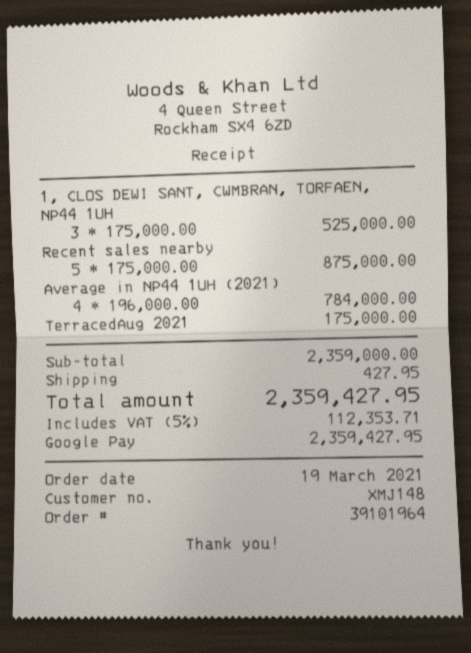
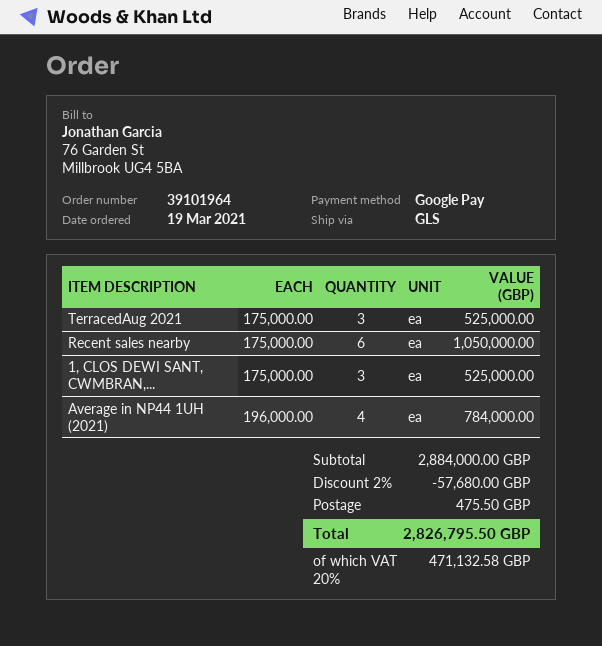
Recent sales nearby: 5 x 175000.00 = 875000.00 -> 6 x 175000.00 = 1050000.00
TerracedAug 2021: 1 x 175000.00 = 175000.00 -> 3 x 175000.00 = 525000.00
subtotal: 2359000.00 -> 2884000.00
discount: none -> 2% = 57680.00
shipping: 427.95 -> 475.50
tax: 5% = 112353.71 -> 20% = 471132.58
total: 2359427.95 -> 2826795.50

